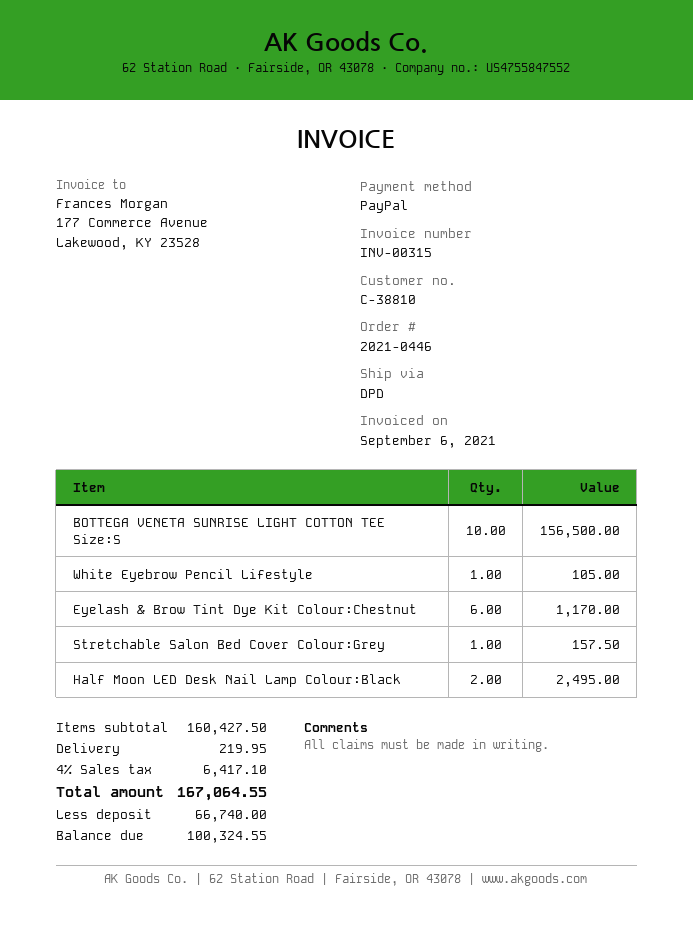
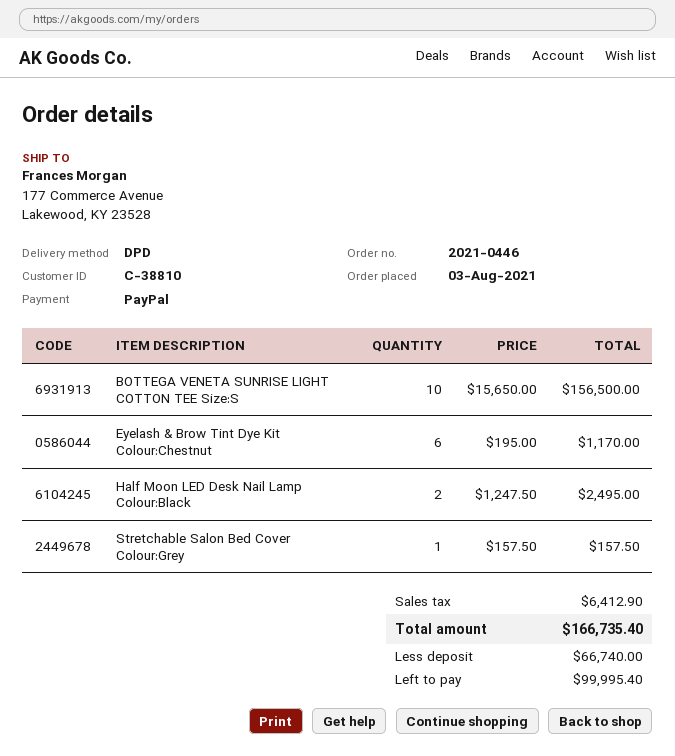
White Eyebrow Pencil Lifestyle: 1 for 105.00 -> none
shipping: 219.95 -> none
tax: 6417.10 -> 6412.90
total: 167064.55 -> 166735.40
balance: 100324.55 -> 99995.40

